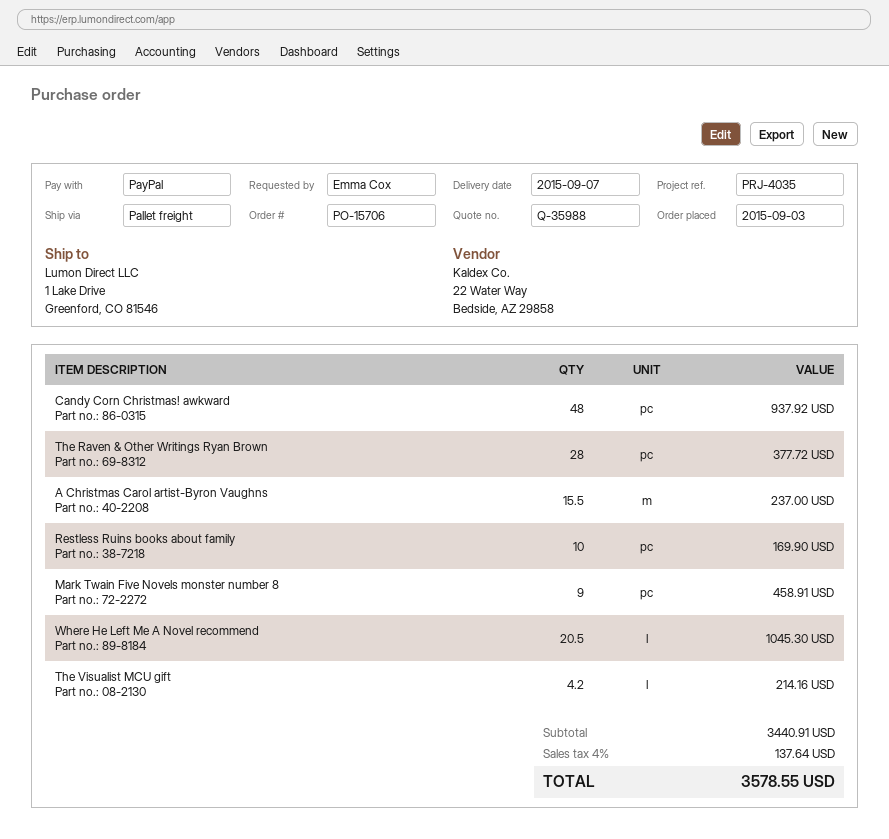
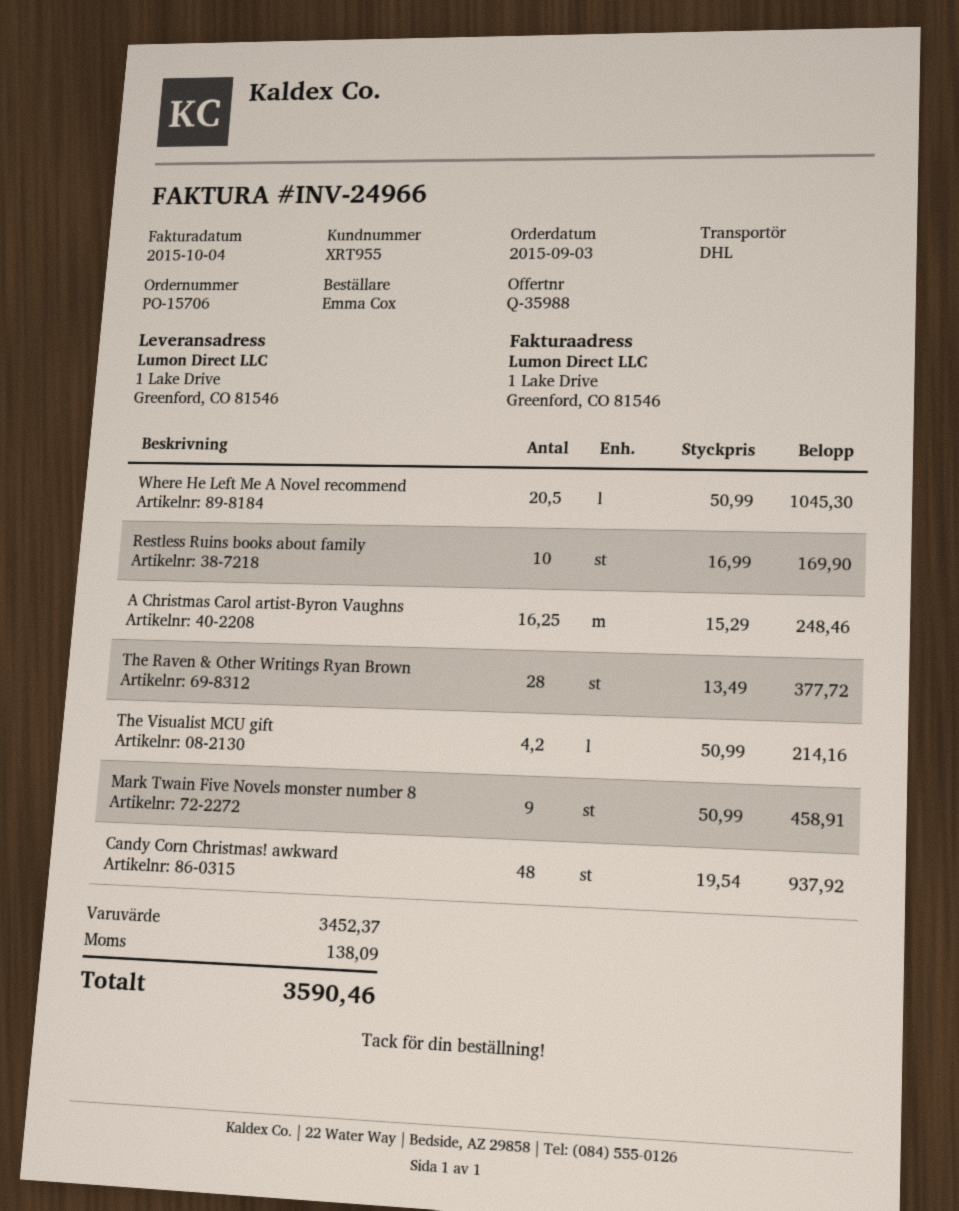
shipping method: pallet freight -> DHL
A Christmas Carol artist-Byron Vaughns: 15.5 for 237.00 -> 16.25 for 248.46
subtotal: 3440.91 -> 3452.37
tax: 137.64 -> 138.09
total: 3578.55 -> 3590.46

